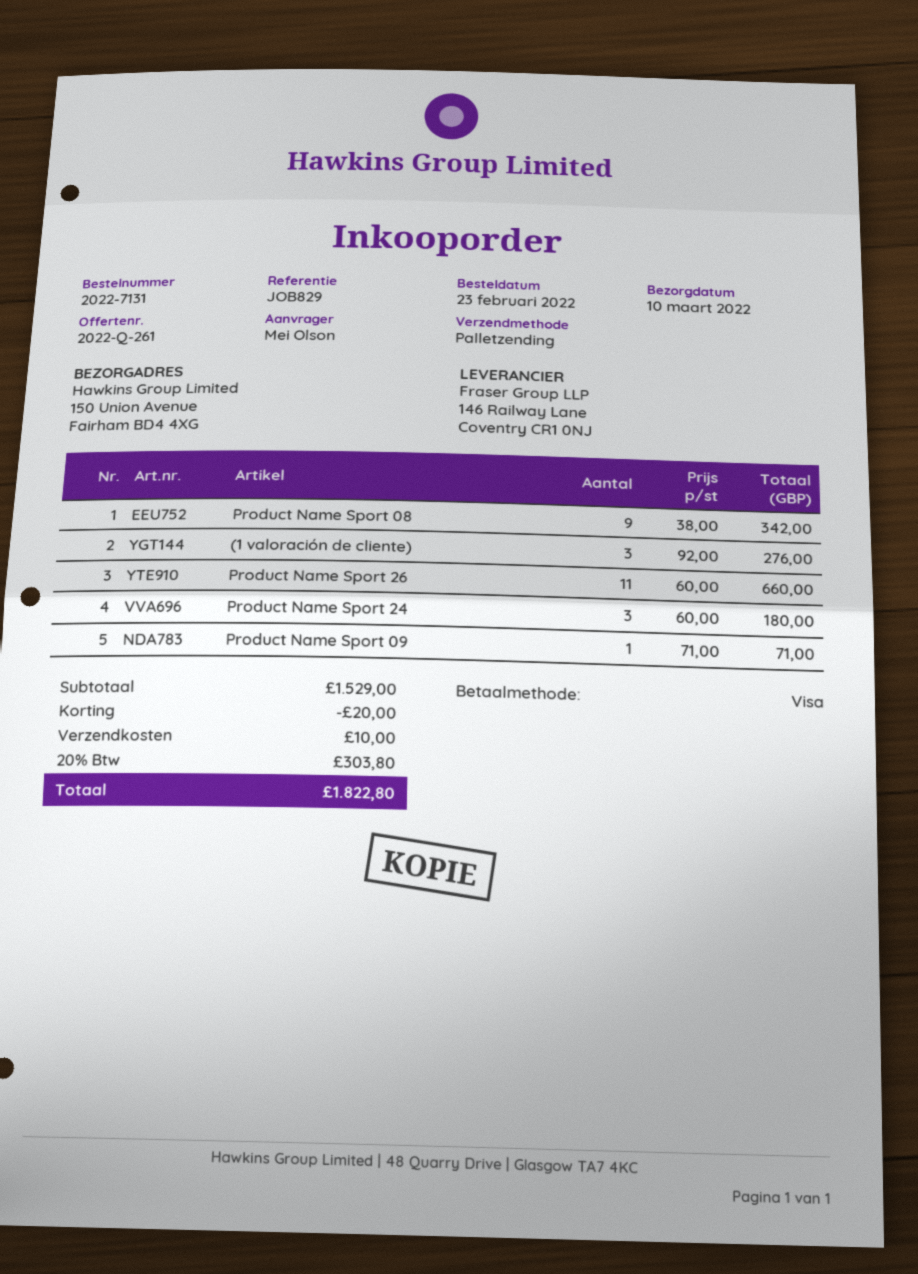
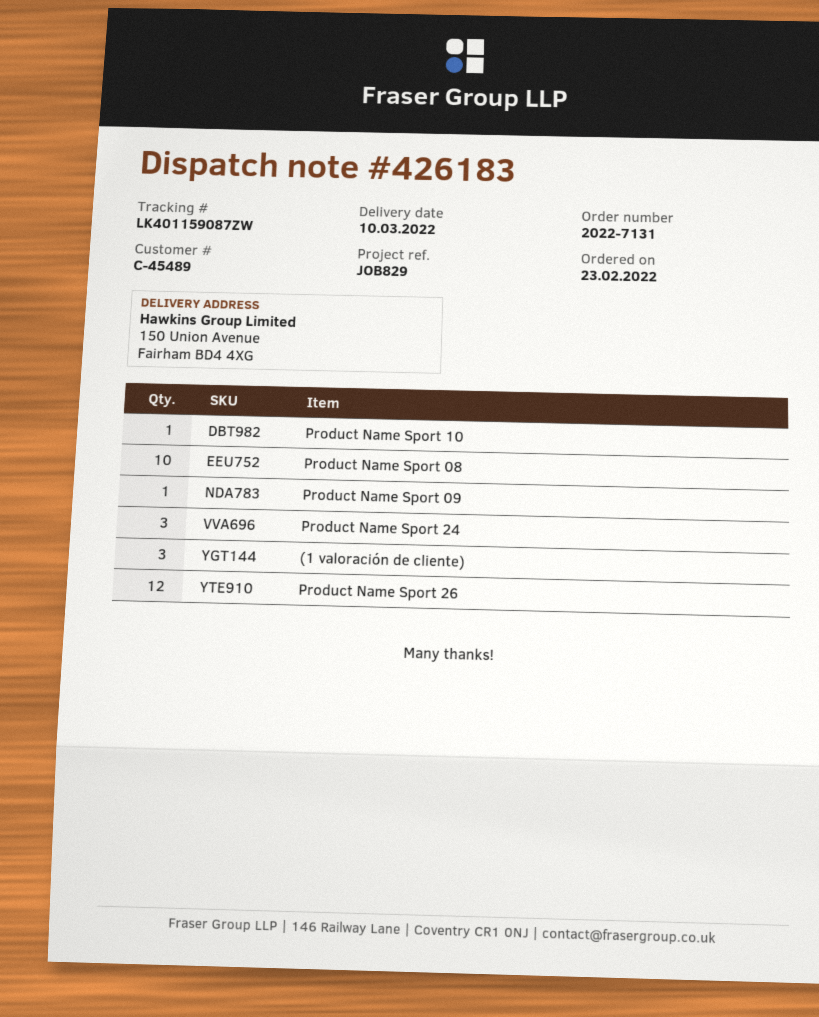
Product Name Sport 08: 9 -> 10
Product Name Sport 26: 11 -> 12
Product Name Sport 10: none -> 1

